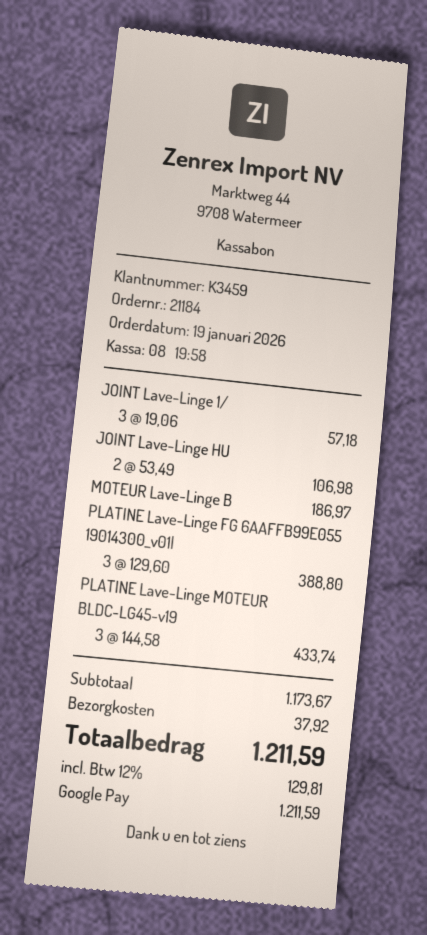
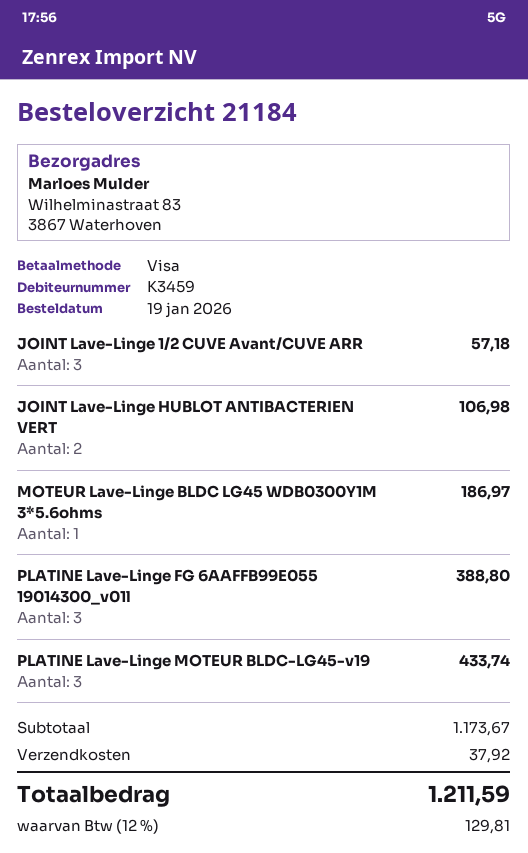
payment method: Google Pay -> Visa

